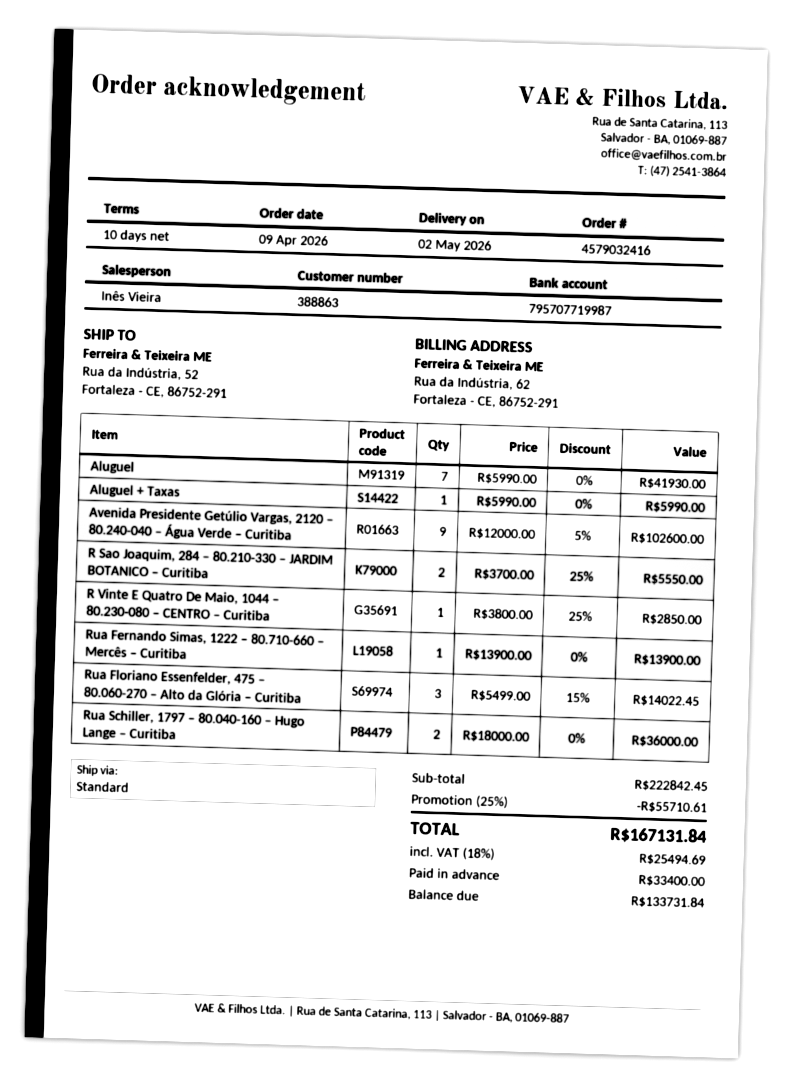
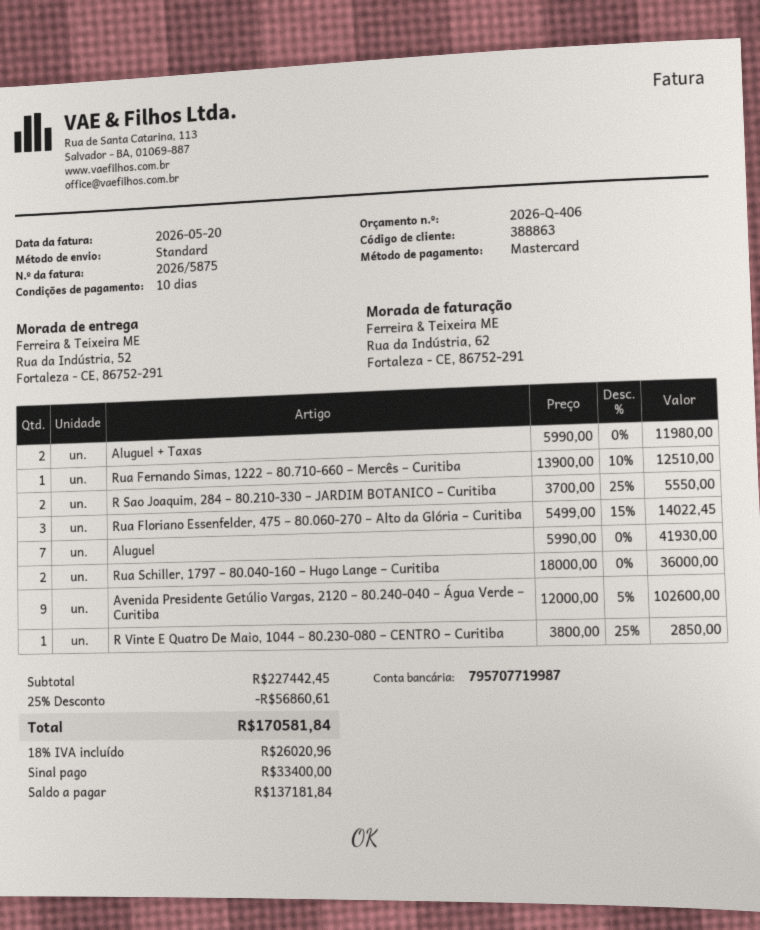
Aluguel + Taxas: 1 x 5990.00 = 5990.00 -> 2 x 5990.00 = 11980.00
Rua Fernando Simas, 1222 – 80.710-660 – Mercês – Curitiba: 1 x 13900.00 = 13900.00 -> 1 x 13900.00 - 10% = 12510.00
subtotal: 222842.45 -> 227442.45
discount: 25% = 55710.61 -> 25% = 56860.61
tax: 18% = 25494.69 -> 18% = 26020.96
total: 167131.84 -> 170581.84
balance: 133731.84 -> 137181.84

